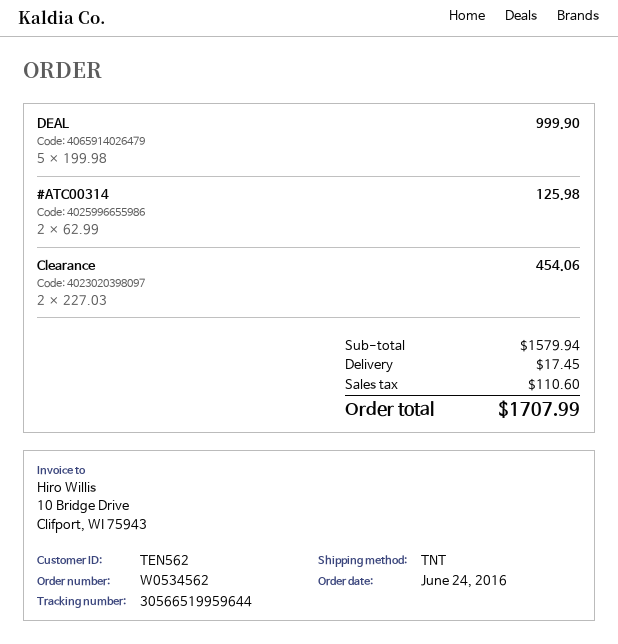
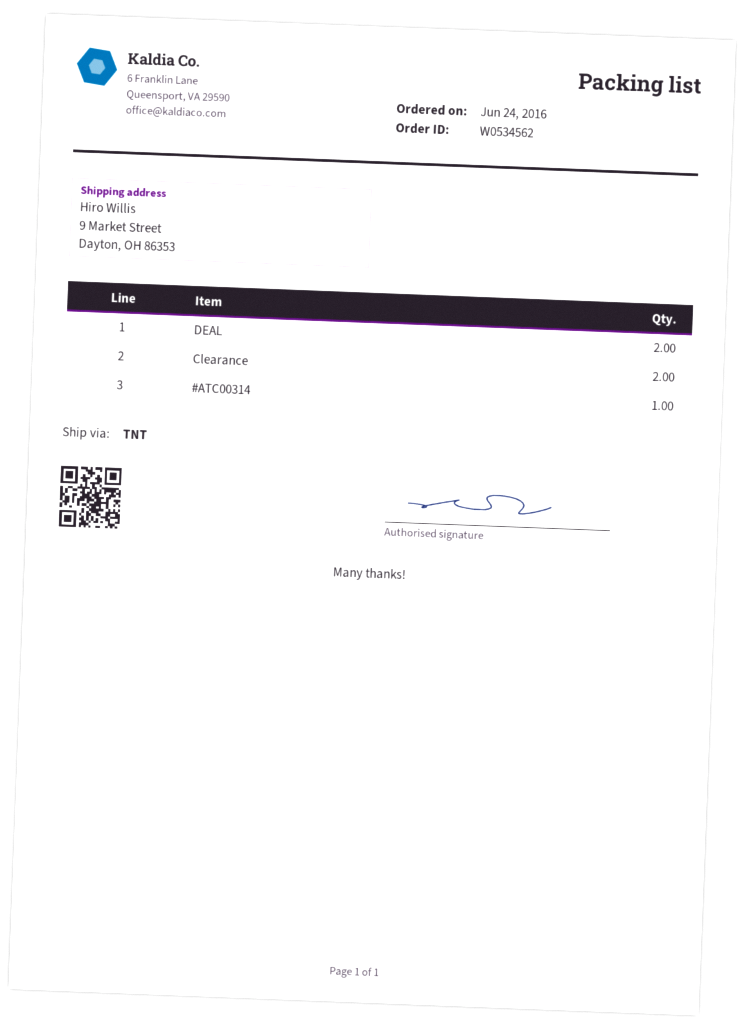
DEAL: 5 -> 2
#ATC00314: 2 -> 1

